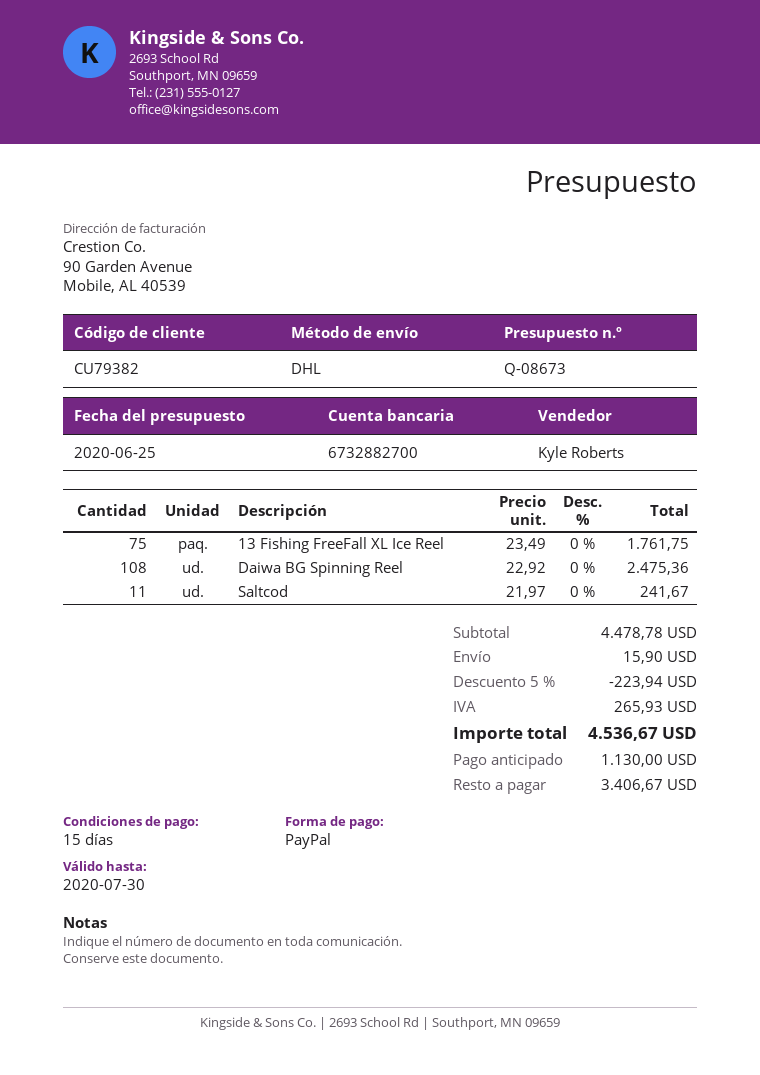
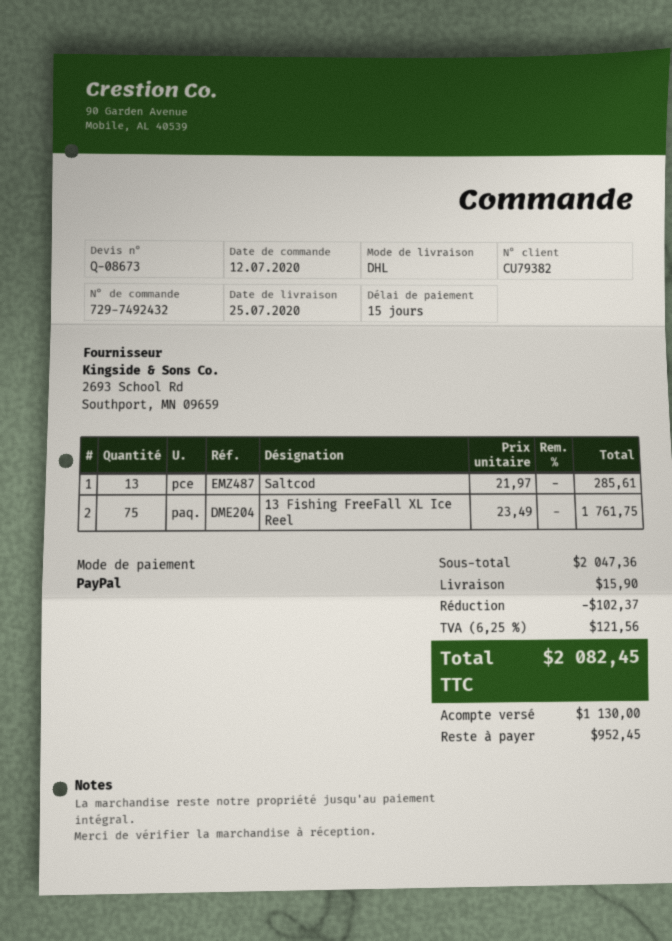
Daiwa BG Spinning Reel: 108 x 22.92 = 2475.36 -> none
Saltcod: 11 x 21.97 = 241.67 -> 13 x 21.97 = 285.61
subtotal: 4478.78 -> 2047.36
discount: 223.94 -> 102.37
tax: 265.93 -> 121.56
total: 4536.67 -> 2082.45
balance: 3406.67 -> 952.45

